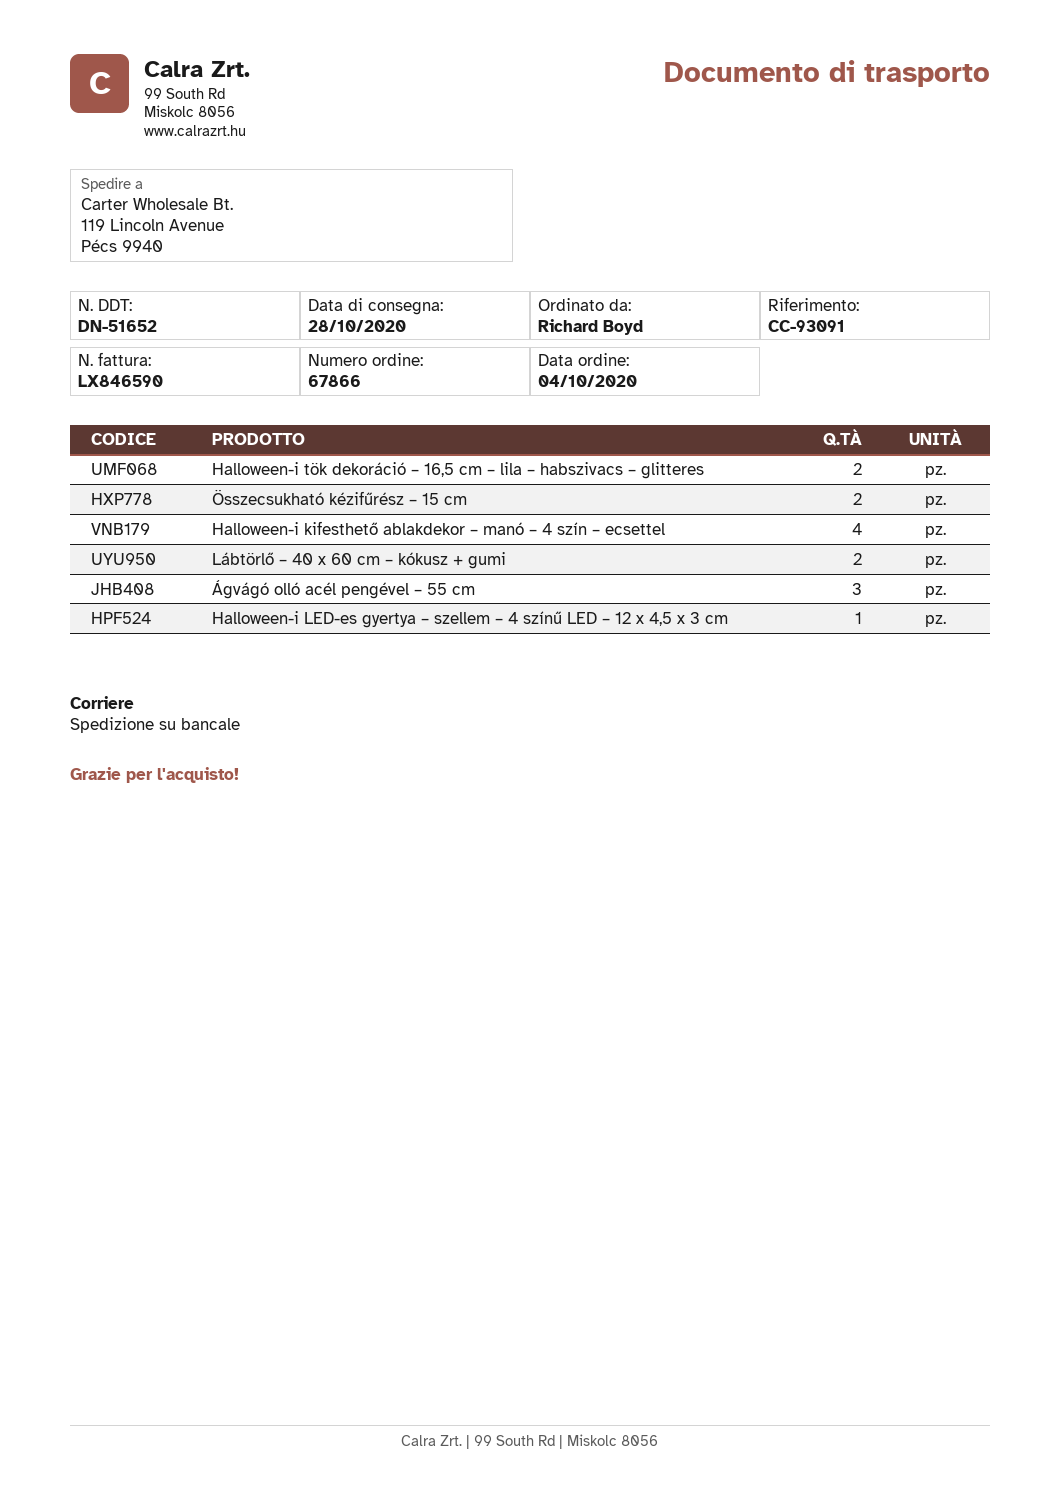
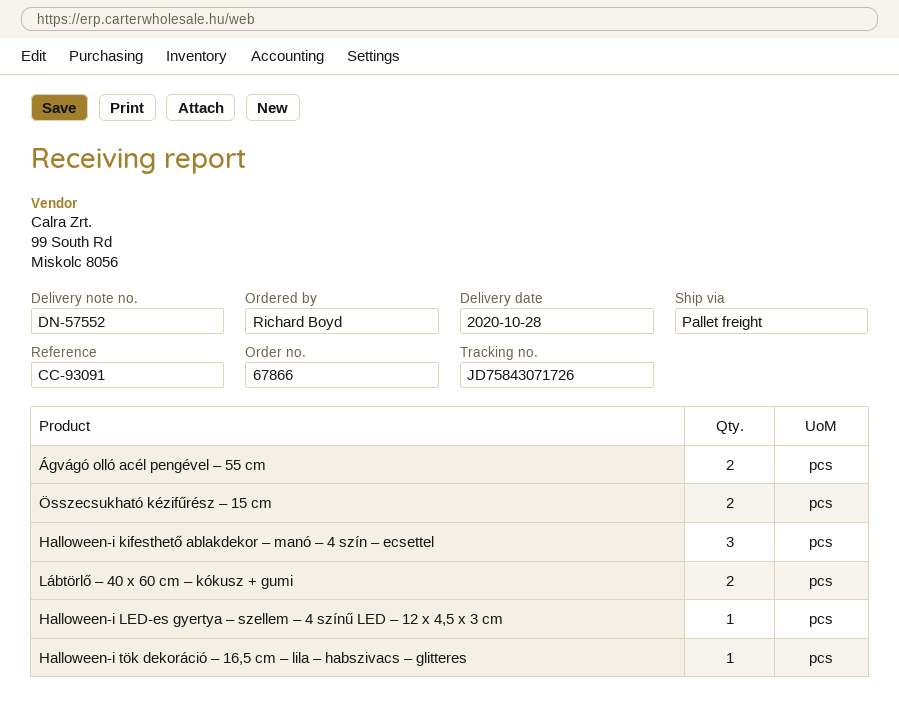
delivery note number: DN-51652 -> DN-57552
Halloween-i tök dekoráció – 16,5 cm – lila – habszivacs – glitteres: 2 -> 1
Halloween-i kifesthető ablakdekor – manó – 4 szín – ecsettel: 4 -> 3
Ágvágó olló acél pengével – 55 cm: 3 -> 2

